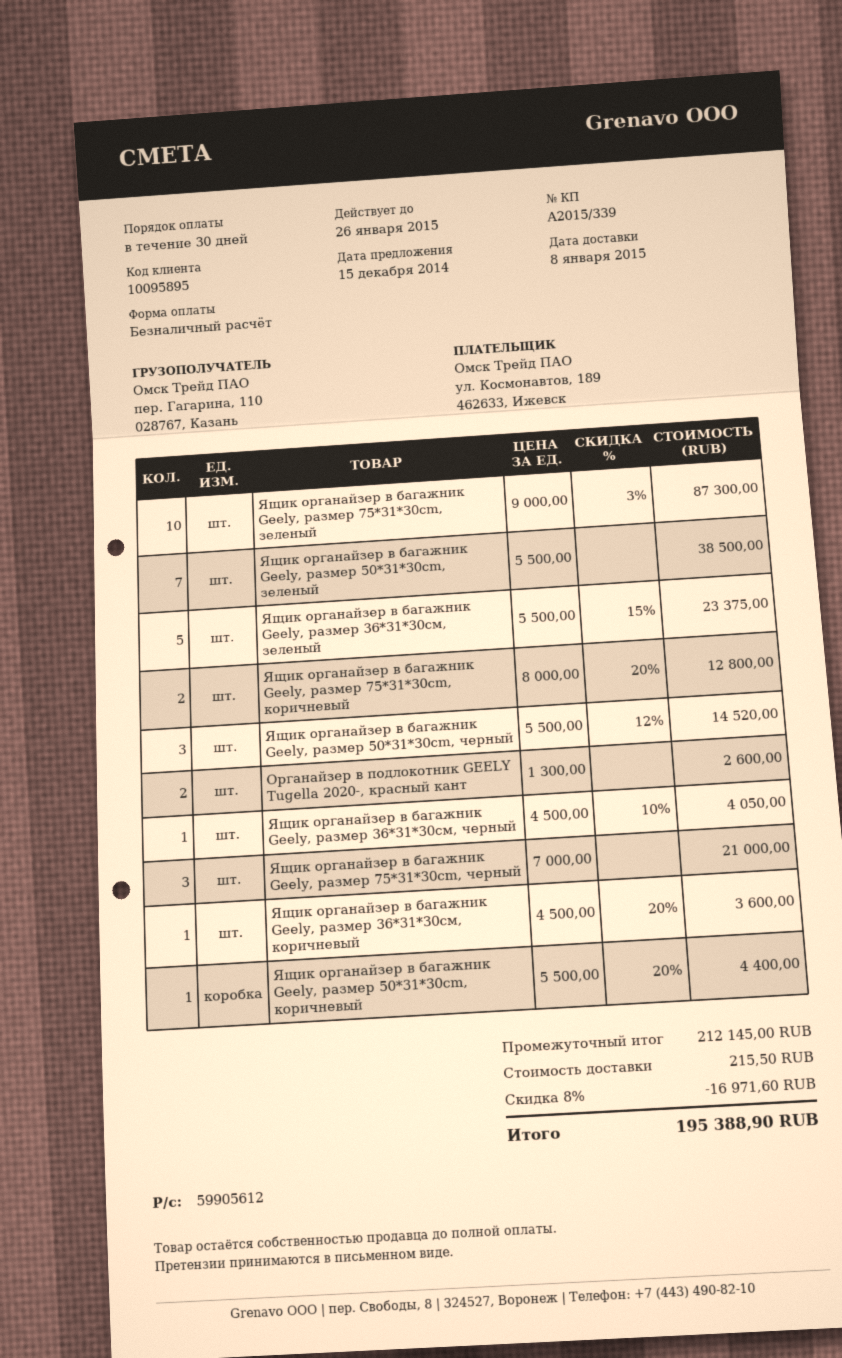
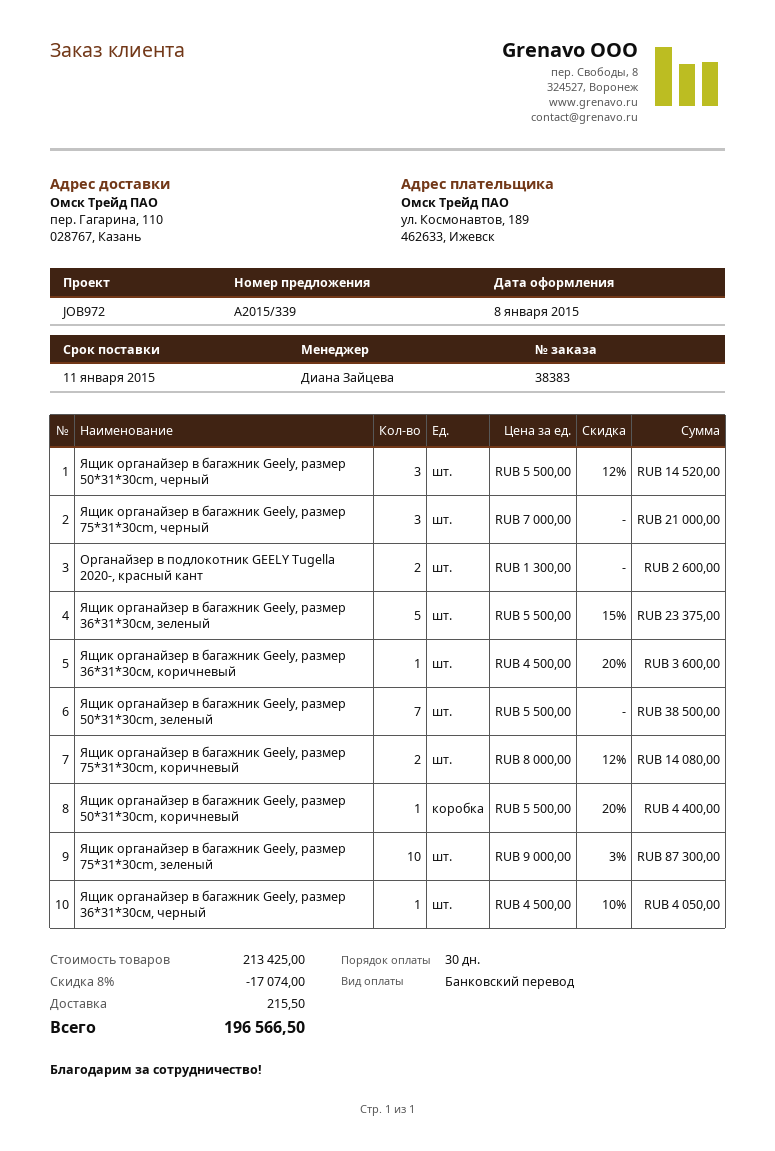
delivery date: 2015-01-08 -> 2015-01-11
Ящик органайзер в багажник Geely, размер 75*31*30cm, коричневый: 2 x 8000.00 - 20% = 12800.00 -> 2 x 8000.00 - 12% = 14080.00
subtotal: 212145.00 -> 213425.00
discount: 8% = 16971.60 -> 8% = 17074.00
total: 195388.90 -> 196566.50

